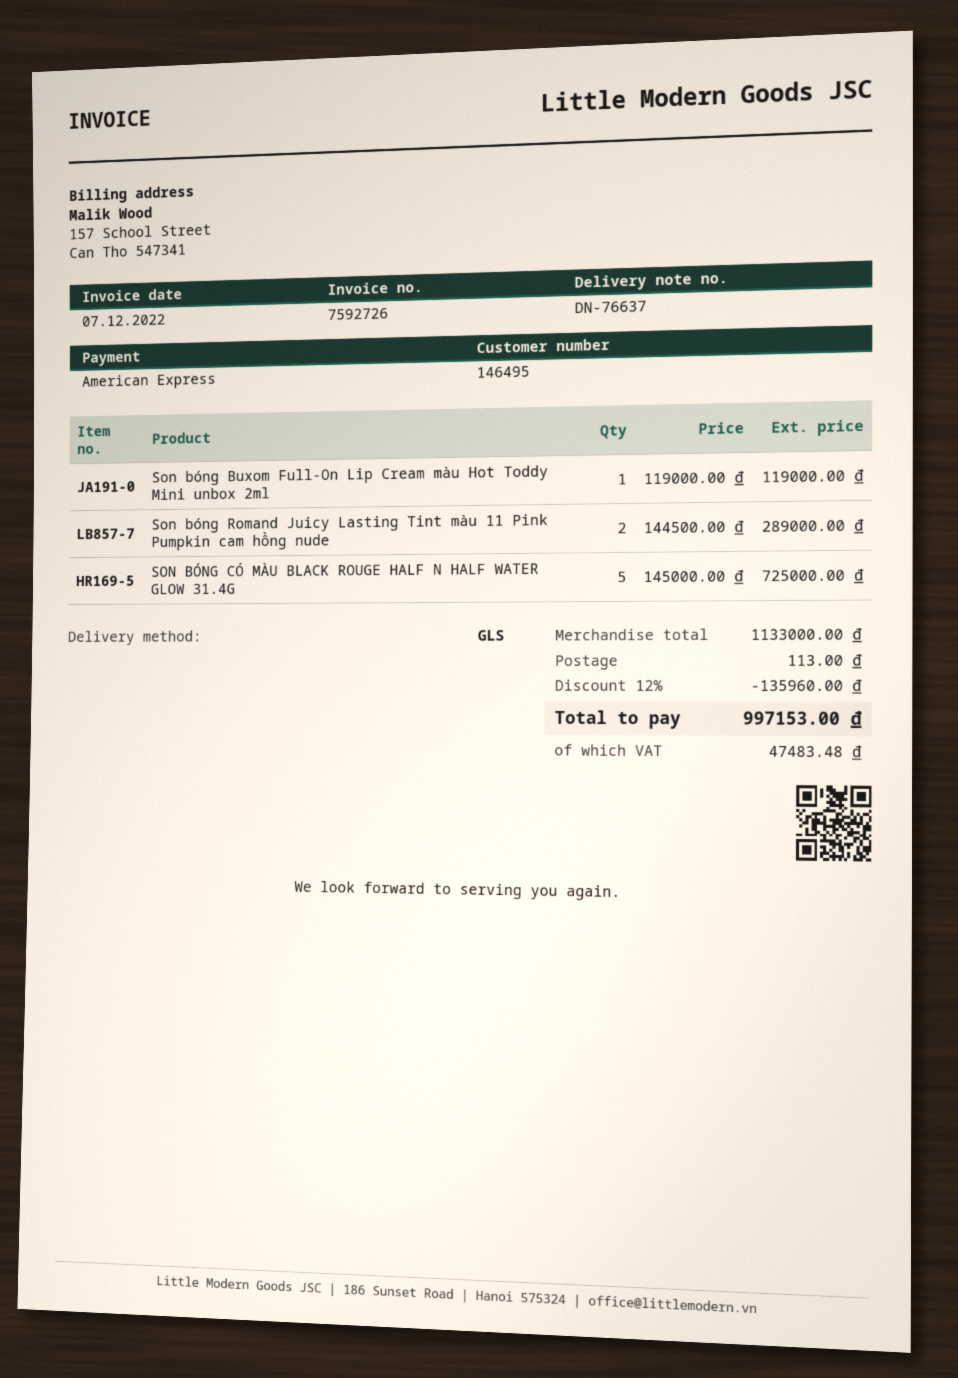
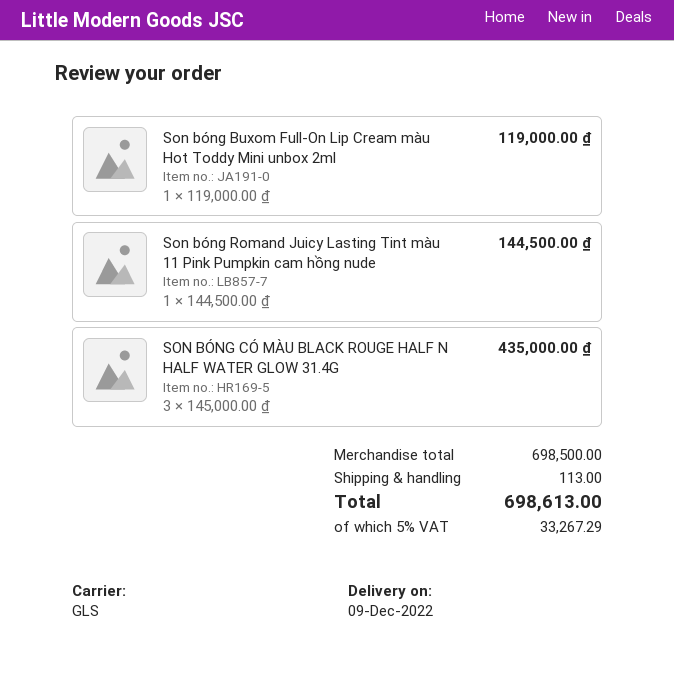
Son bóng Romand Juicy Lasting Tint màu 11 Pink Pumpkin cam hồng nude: 2 x 144500.00 = 289000.00 -> 1 x 144500.00 = 144500.00
SON BÓNG CÓ MÀU BLACK ROUGE HALF N HALF WATER GLOW 31.4G: 5 x 145000.00 = 725000.00 -> 3 x 145000.00 = 435000.00
subtotal: 1133000.00 -> 698500.00
discount: 12% = 135960.00 -> none
tax: 47483.48 -> 33267.29
total: 997153.00 -> 698613.00

